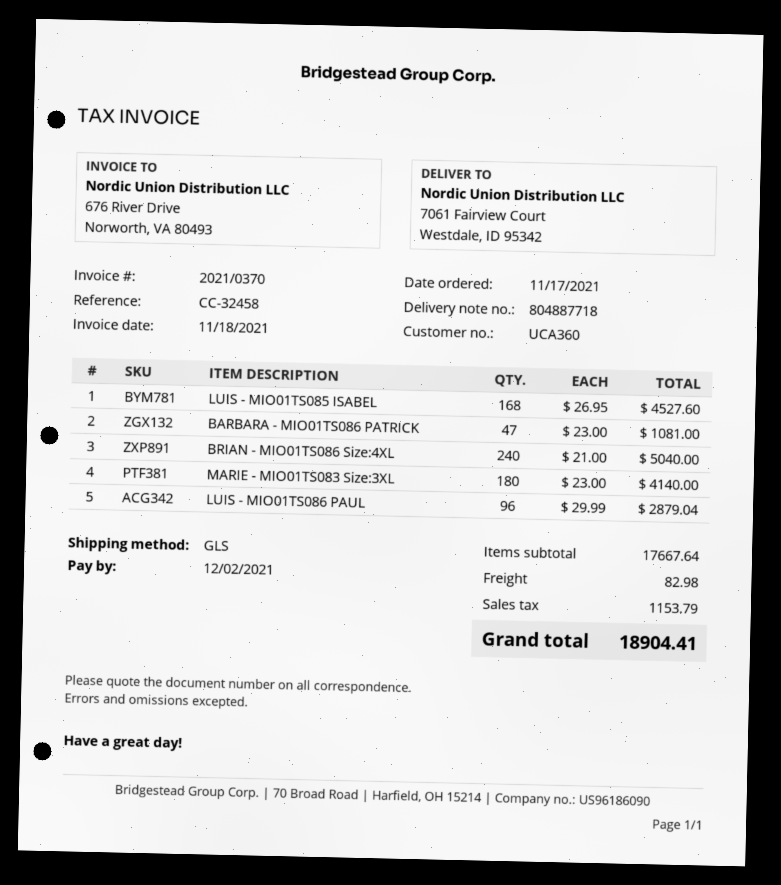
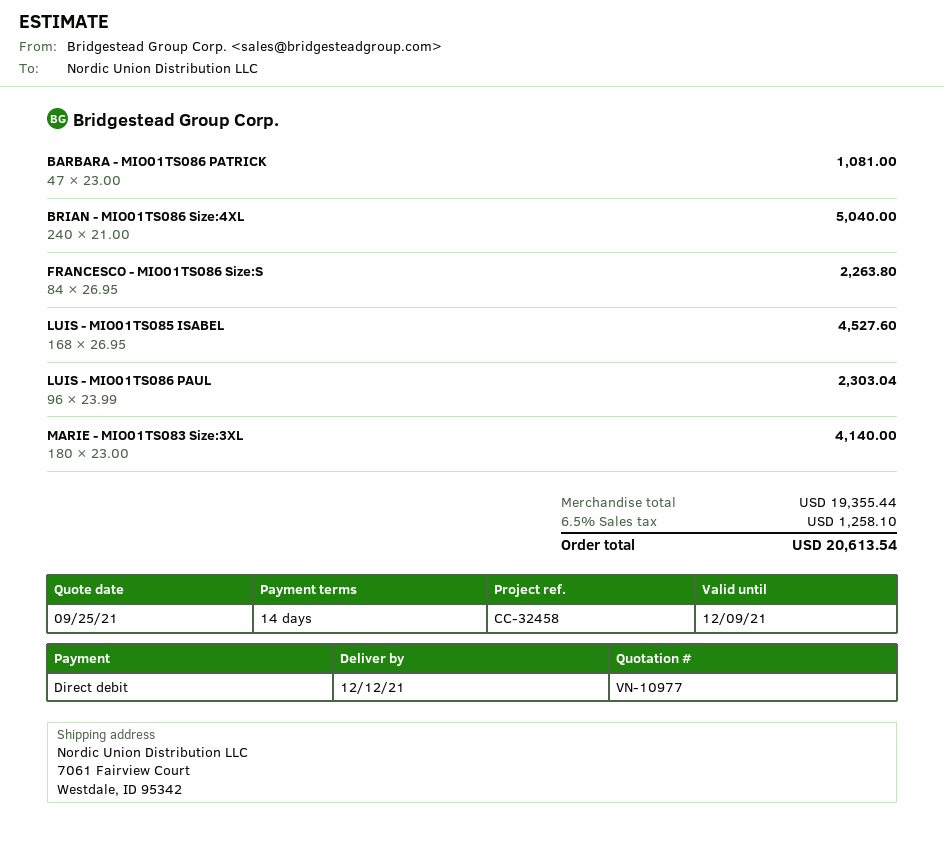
LUIS - MIO01TS086 PAUL: 96 x 29.99 = 2879.04 -> 96 x 23.99 = 2303.04
FRANCESCO - MIO01TS086 Size:S: none -> 84 x 26.95 = 2263.80
subtotal: 17667.64 -> 19355.44
shipping: 82.98 -> none
tax: 1153.79 -> 1258.10
total: 18904.41 -> 20613.54

